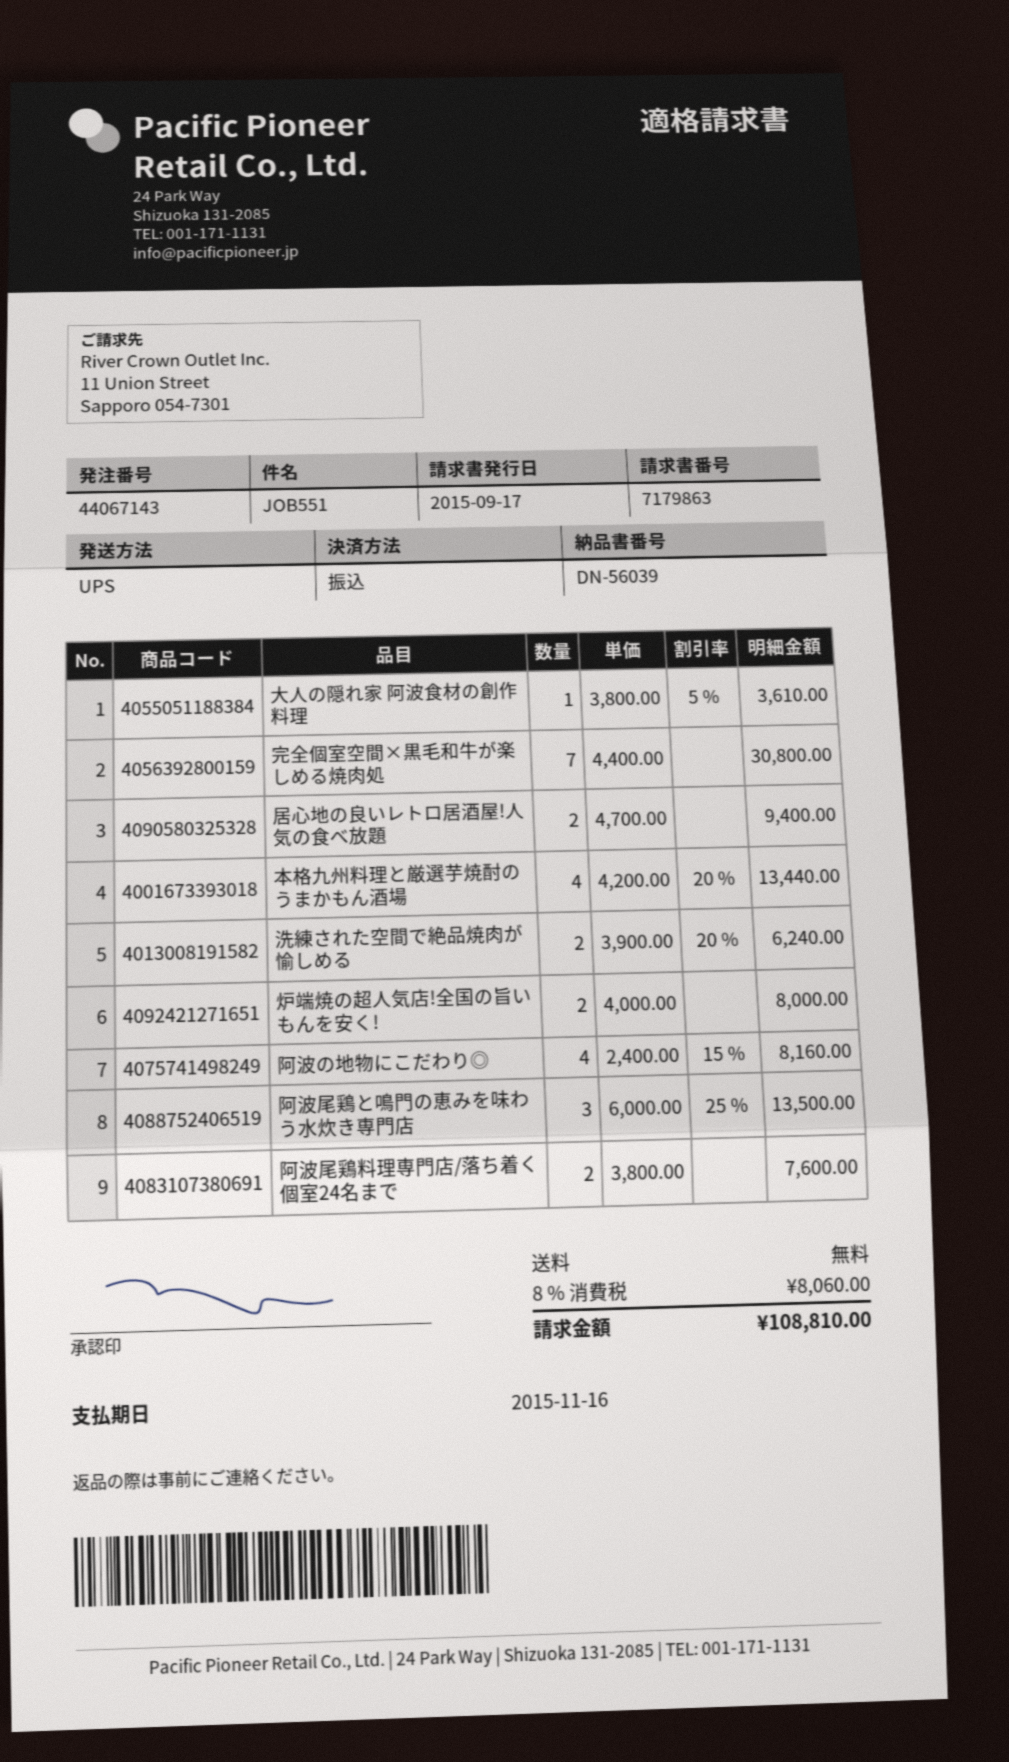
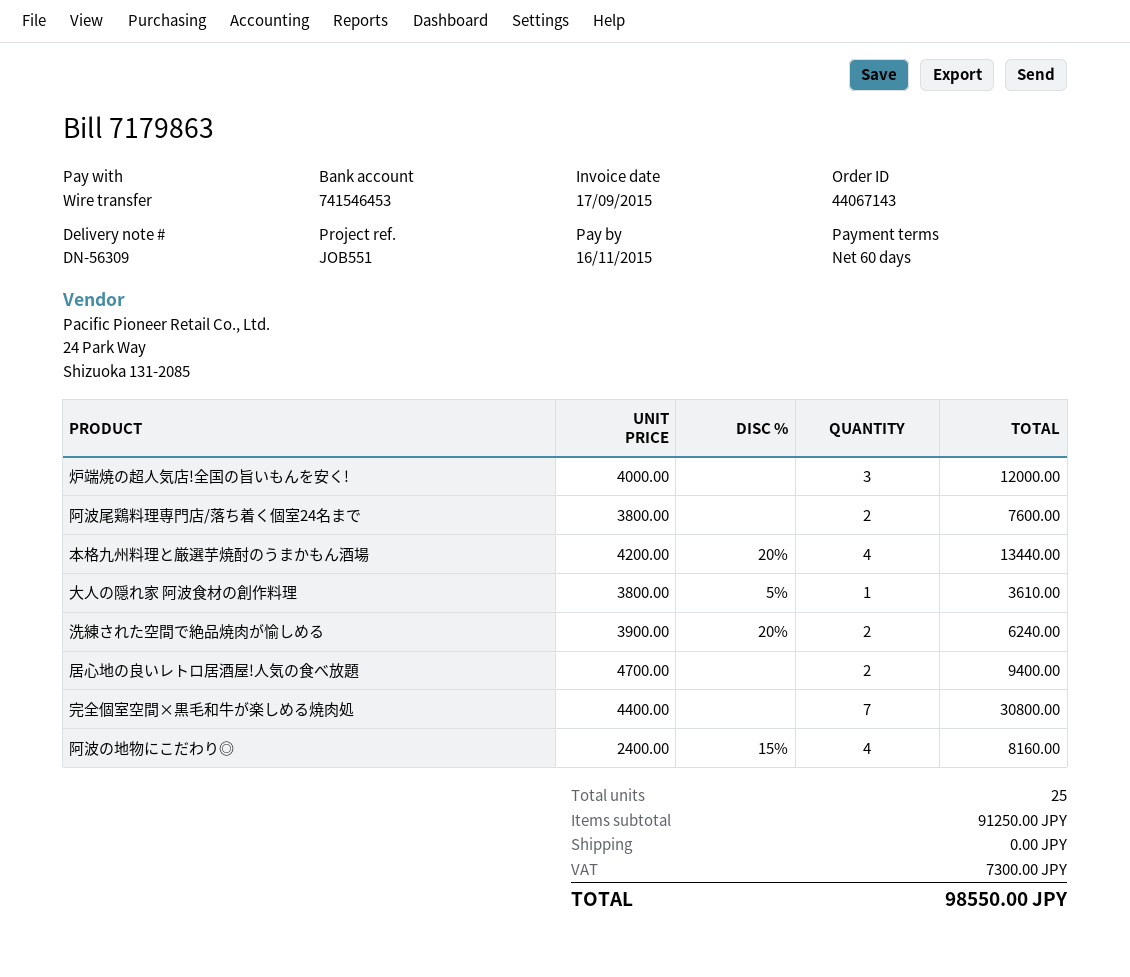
delivery note number: DN-56039 -> DN-56309
炉端焼の超人気店!全国の旨いもんを安く!: 2 x 4000.00 = 8000.00 -> 3 x 4000.00 = 12000.00
阿波尾鶏と鳴門の恵みを味わう水炊き専門店: 3 x 6000.00 - 25% = 13500.00 -> none
tax: 8060.00 -> 7300.00
total: 108810.00 -> 98550.00

